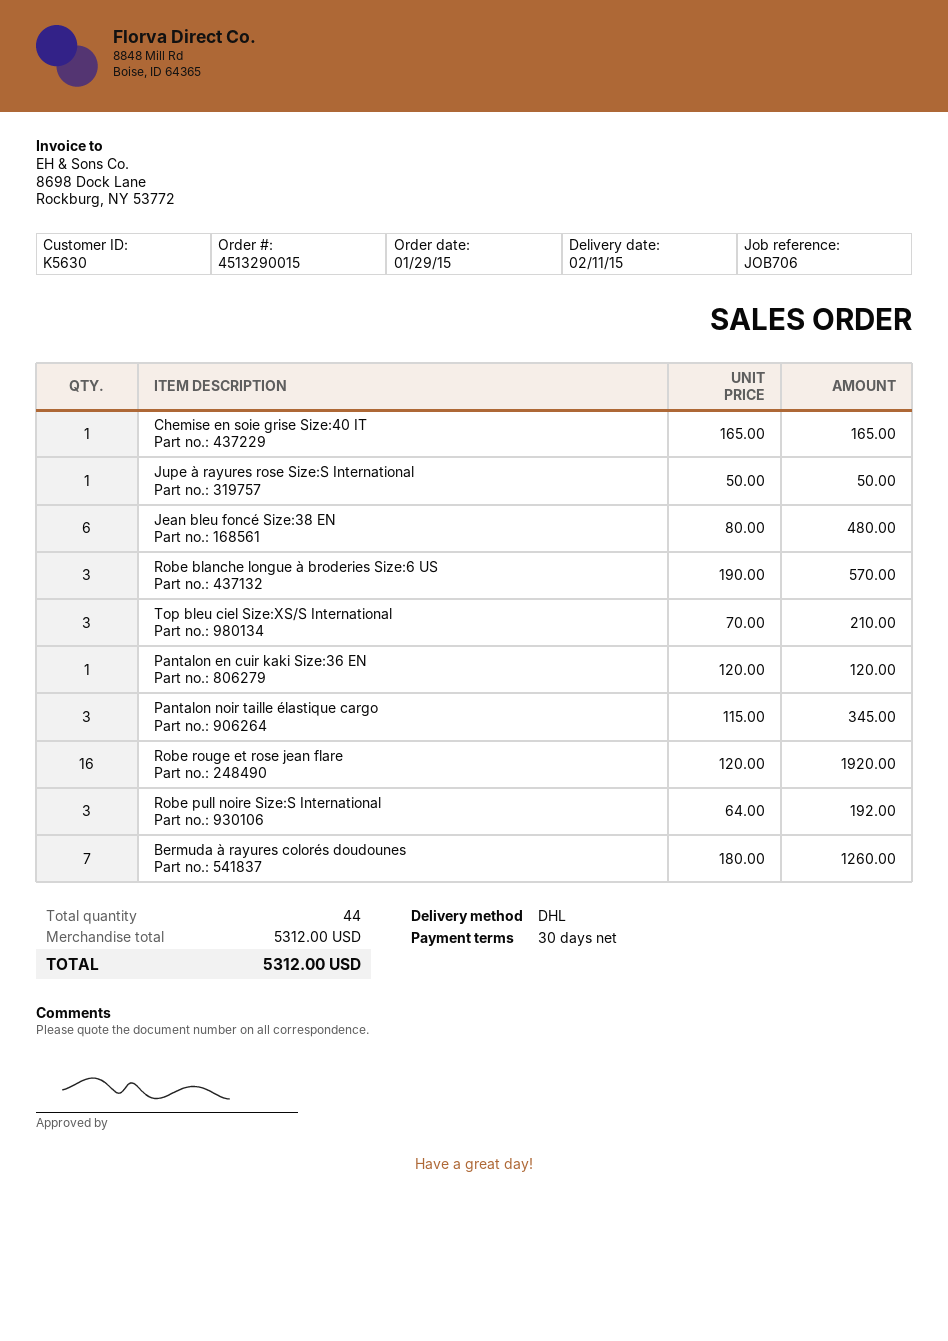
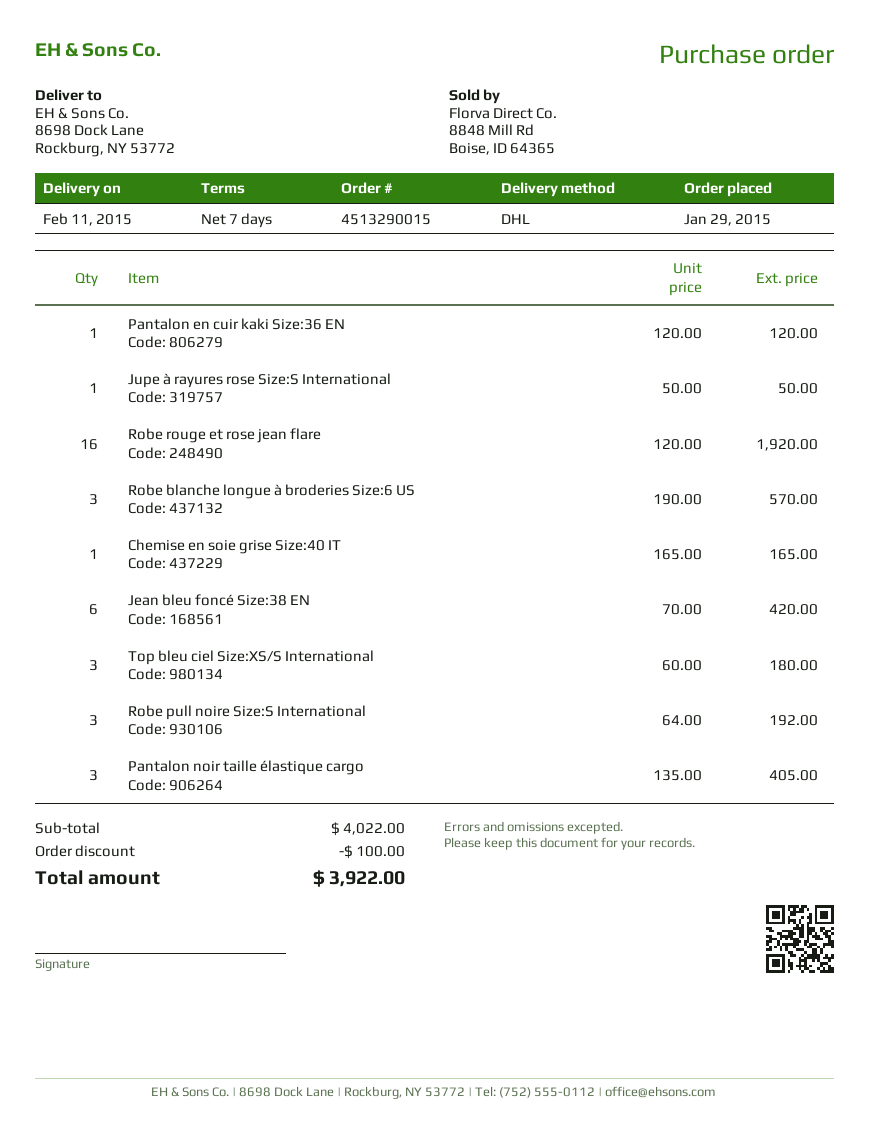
payment terms: 30 days -> 7 days
Jean bleu foncé Size:38 EN: 6 x 80.00 = 480.00 -> 6 x 70.00 = 420.00
Top bleu ciel Size:XS/S International: 3 x 70.00 = 210.00 -> 3 x 60.00 = 180.00
Pantalon noir taille élastique cargo: 3 x 115.00 = 345.00 -> 3 x 135.00 = 405.00
Bermuda à rayures colorés doudounes: 7 x 180.00 = 1260.00 -> none
subtotal: 5312.00 -> 4022.00
discount: none -> 100.00
total: 5312.00 -> 3922.00

